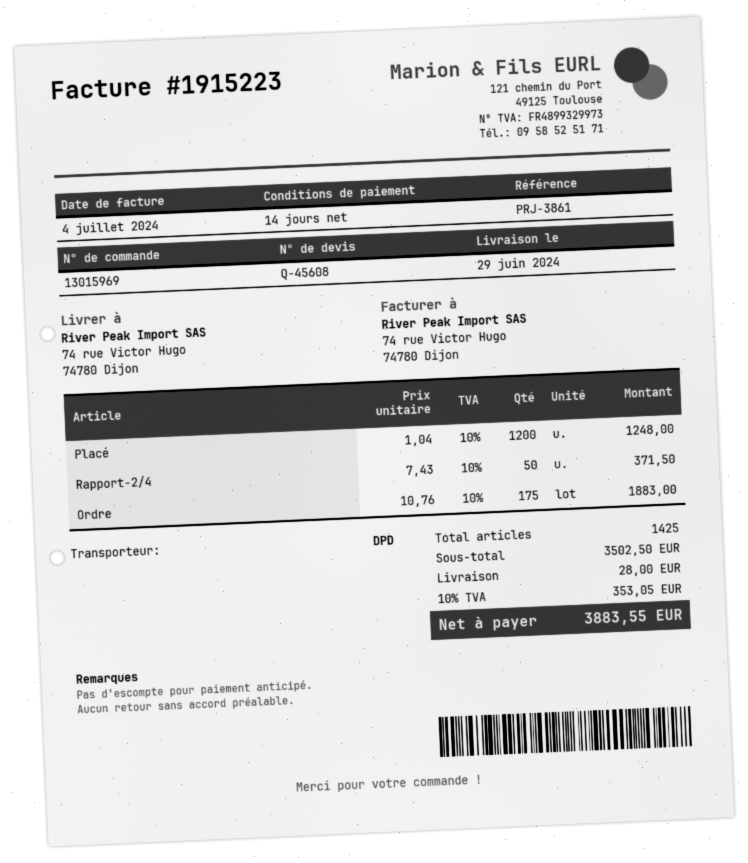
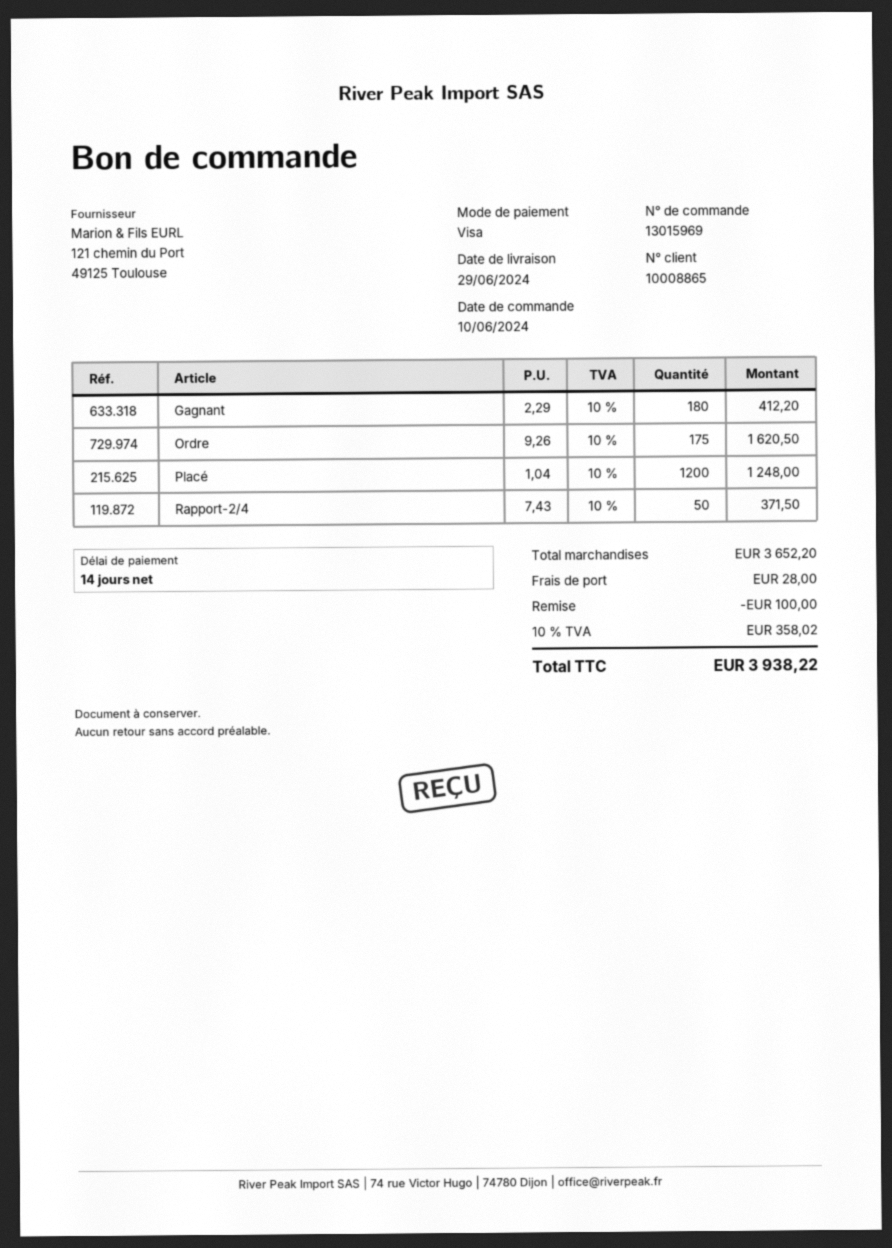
Ordre: 175 x 10.76 = 1883.00 -> 175 x 9.26 = 1620.50
Gagnant: none -> 180 x 2.29 = 412.20
subtotal: 3502.50 -> 3652.20
discount: none -> 100.00
tax: 10% = 353.05 -> 10% = 358.02
total: 3883.55 -> 3938.22

